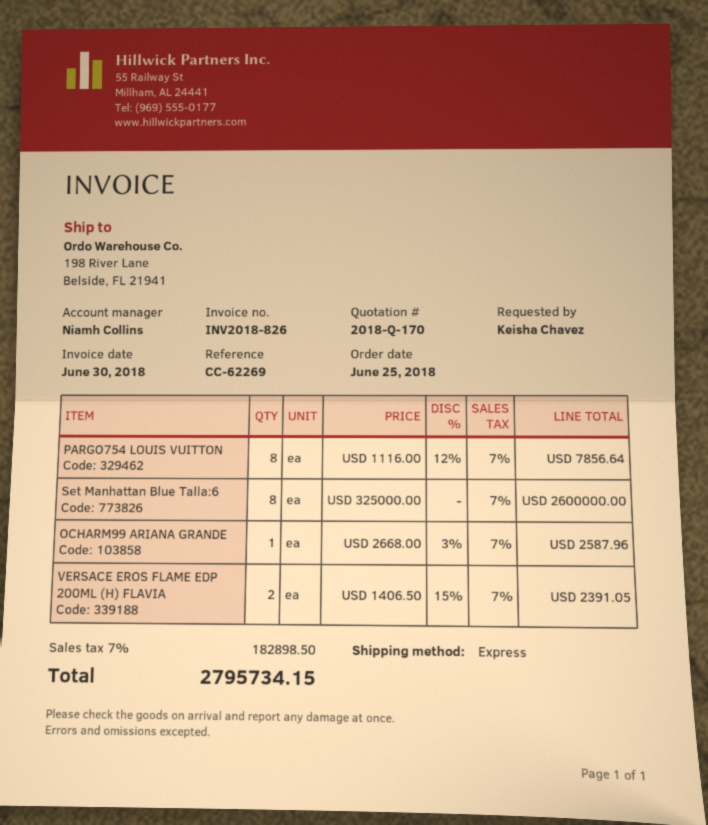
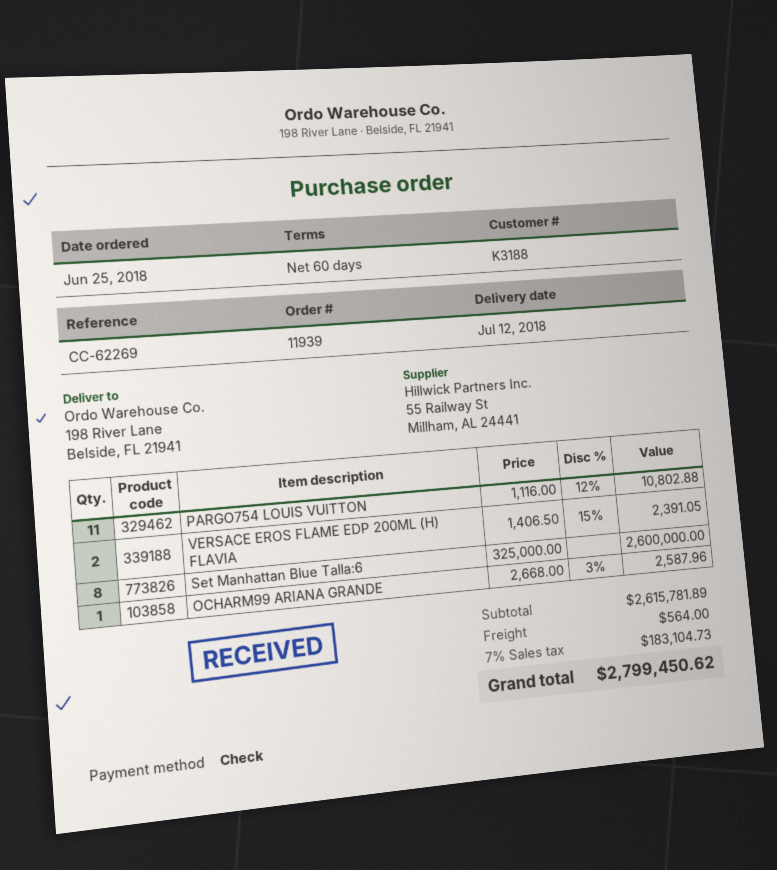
PARGO754 LOUIS VUITTON: 8 x 1116.00 - 12% = 7856.64 -> 11 x 1116.00 - 12% = 10802.88
shipping: none -> 564.00
tax: 7% = 182898.50 -> 7% = 183104.73
total: 2795734.15 -> 2799450.62

